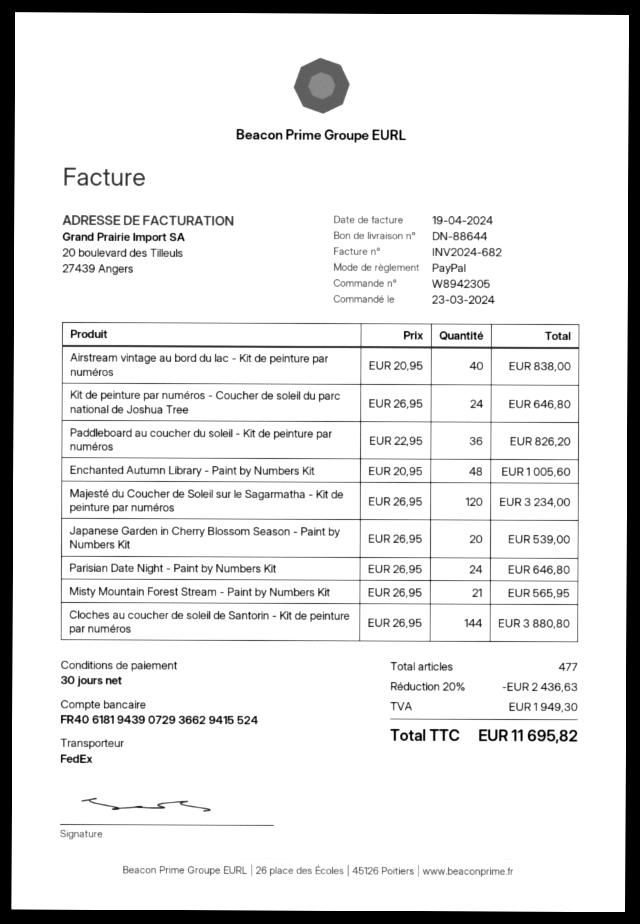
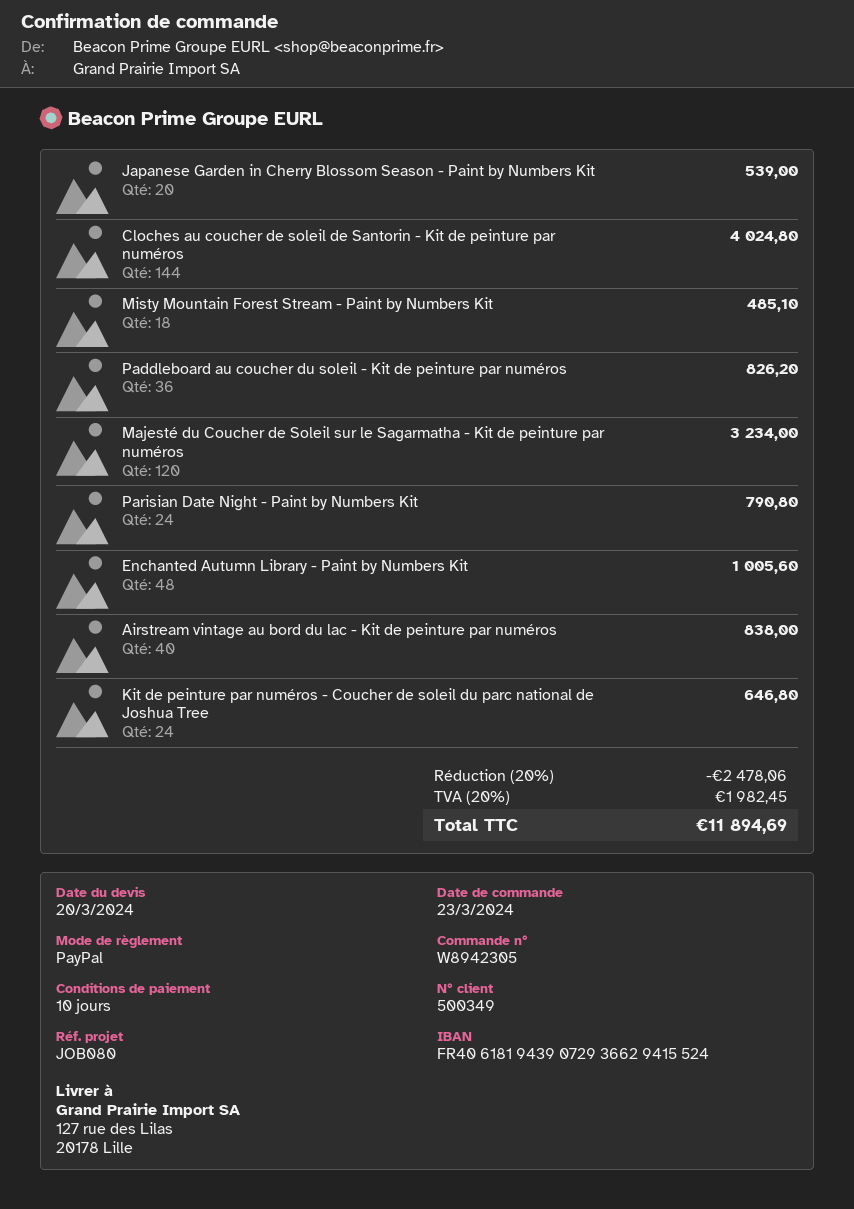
payment terms: 30 days -> 10 days
Parisian Date Night - Paint by Numbers Kit: 24 for 646.80 -> 24 for 790.80
Misty Mountain Forest Stream - Paint by Numbers Kit: 21 for 565.95 -> 18 for 485.10
Cloches au coucher de soleil de Santorin - Kit de peinture par numéros: 144 for 3880.80 -> 144 for 4024.80
discount: 20% = 2436.63 -> 20% = 2478.06
tax: 1949.30 -> 1982.45
total: 11695.82 -> 11894.69

